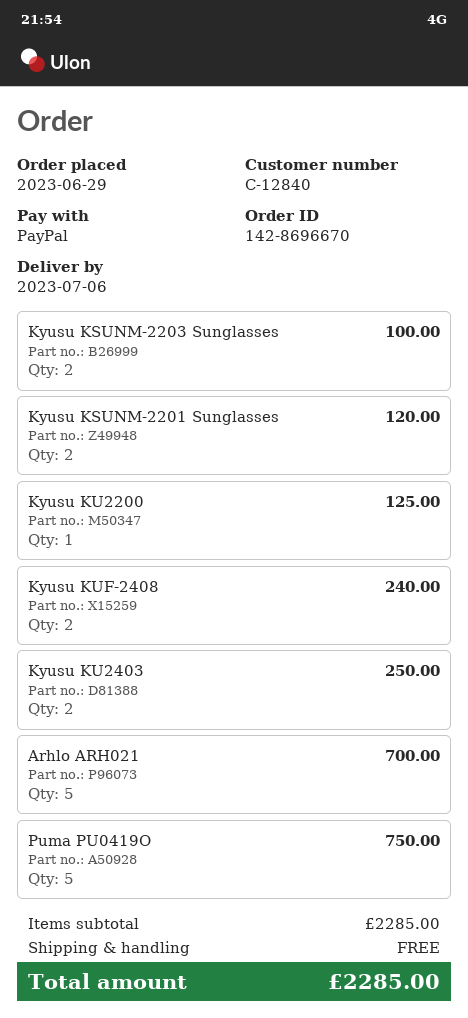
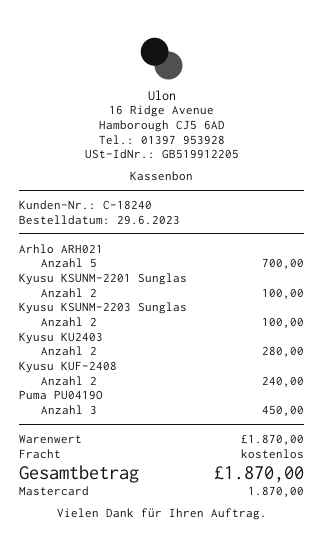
customer number: C-12840 -> C-18240
payment method: PayPal -> Mastercard
Kyusu KSUNM-2201 Sunglasses: 2 for 120.00 -> 2 for 100.00
Kyusu KU2200: 1 for 125.00 -> none
Kyusu KU2403: 2 for 250.00 -> 2 for 280.00
Puma PU0419O: 5 for 750.00 -> 3 for 450.00
subtotal: 2285.00 -> 1870.00
total: 2285.00 -> 1870.00

